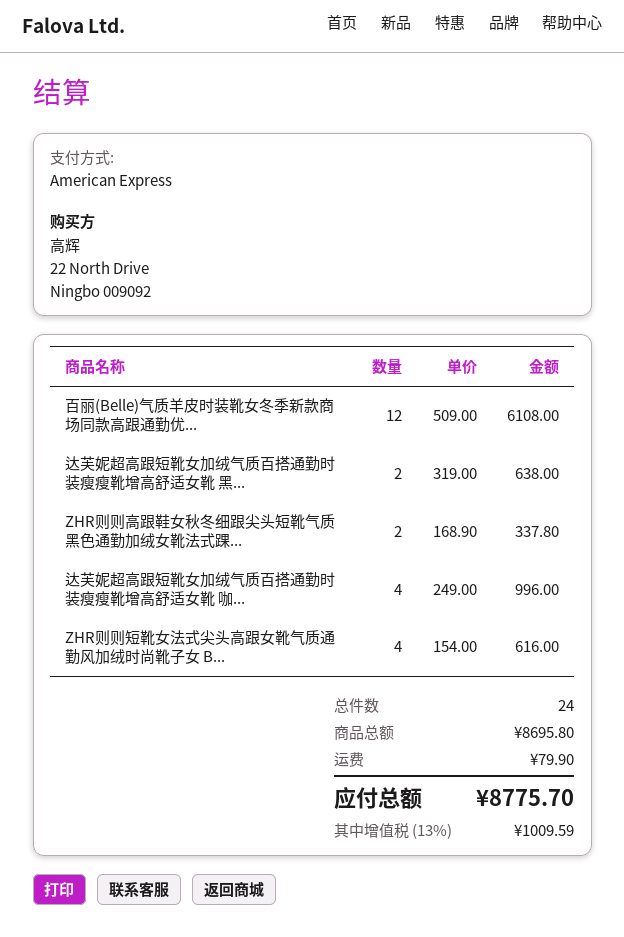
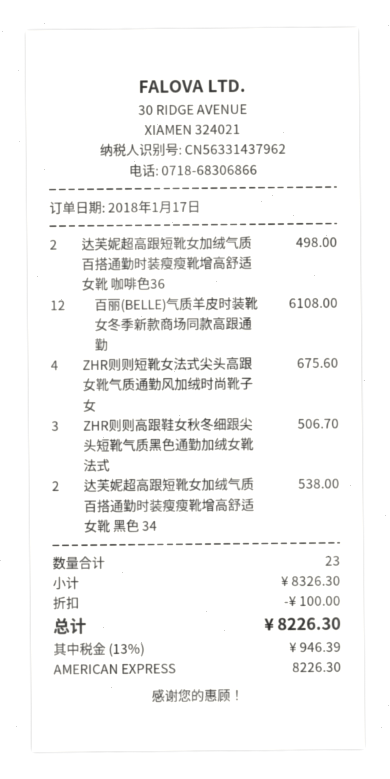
达芙妮超高跟短靴女加绒气质百搭通勤时装瘦瘦靴增高舒适女靴 黑...: 2 for 638.00 -> 2 for 538.00
ZHR则则高跟鞋女秋冬细跟尖头短靴气质黑色通勤加绒女靴法式踝...: 2 for 337.80 -> 3 for 506.70
达芙妮超高跟短靴女加绒气质百搭通勤时装瘦瘦靴增高舒适女靴 咖...: 4 for 996.00 -> 2 for 498.00
ZHR则则短靴女法式尖头高跟女靴气质通勤风加绒时尚靴子女 B...: 4 for 616.00 -> 4 for 675.60
total quantity: 24 -> 23
subtotal: 8695.80 -> 8326.30
discount: none -> 100.00
shipping: 79.90 -> none
tax: 13% = 1009.59 -> 13% = 946.39
total: 8775.70 -> 8226.30

